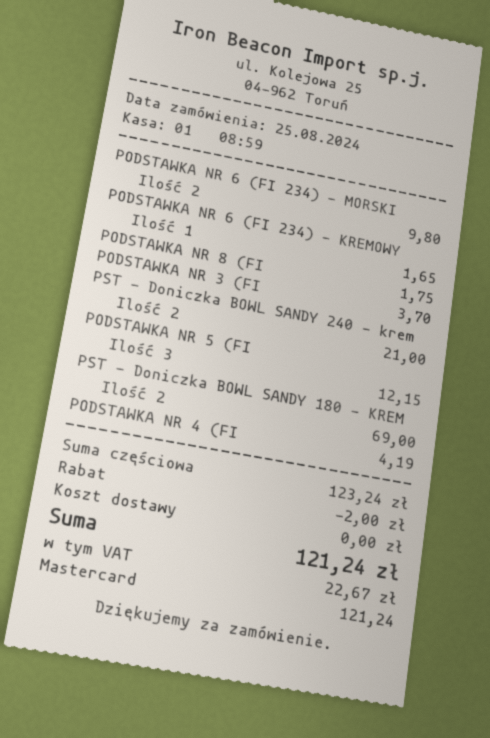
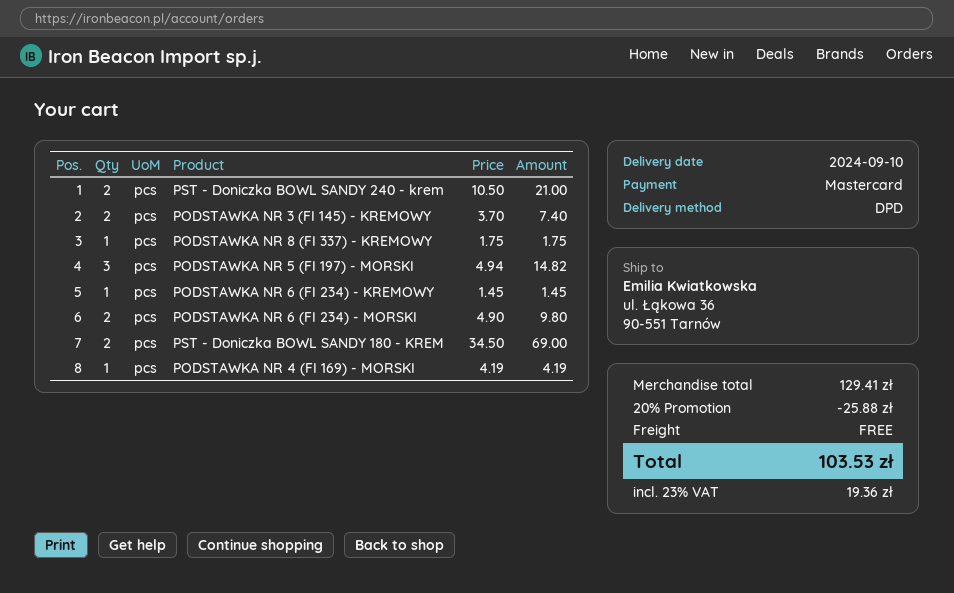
PODSTAWKA NR 6 (FI 234) - KREMOWY: 1 for 1.65 -> 1 for 1.45
PODSTAWKA NR 3 (FI: 1 for 3.70 -> 2 for 7.40
PODSTAWKA NR 5 (FI: 3 for 12.15 -> 3 for 14.82
subtotal: 123.24 -> 129.41
discount: 2.00 -> 25.88
tax: 22.67 -> 19.36
total: 121.24 -> 103.53

